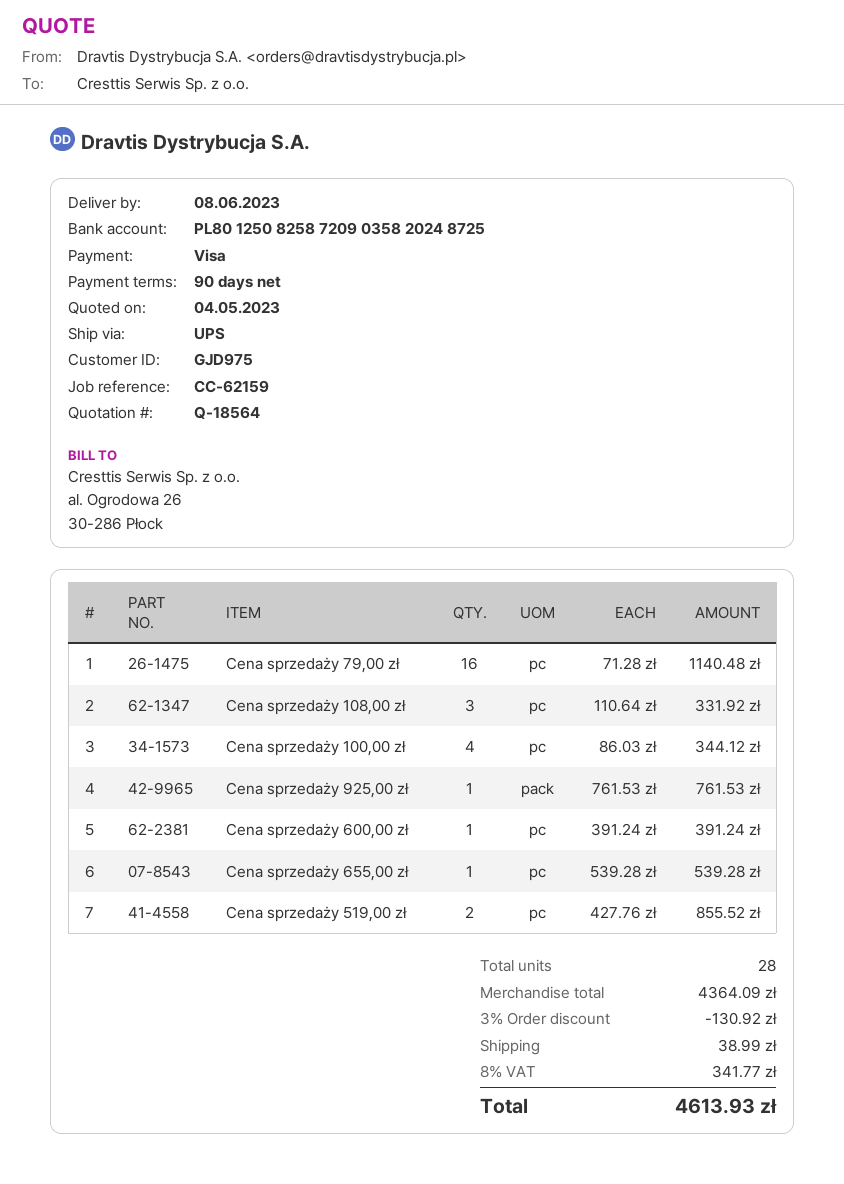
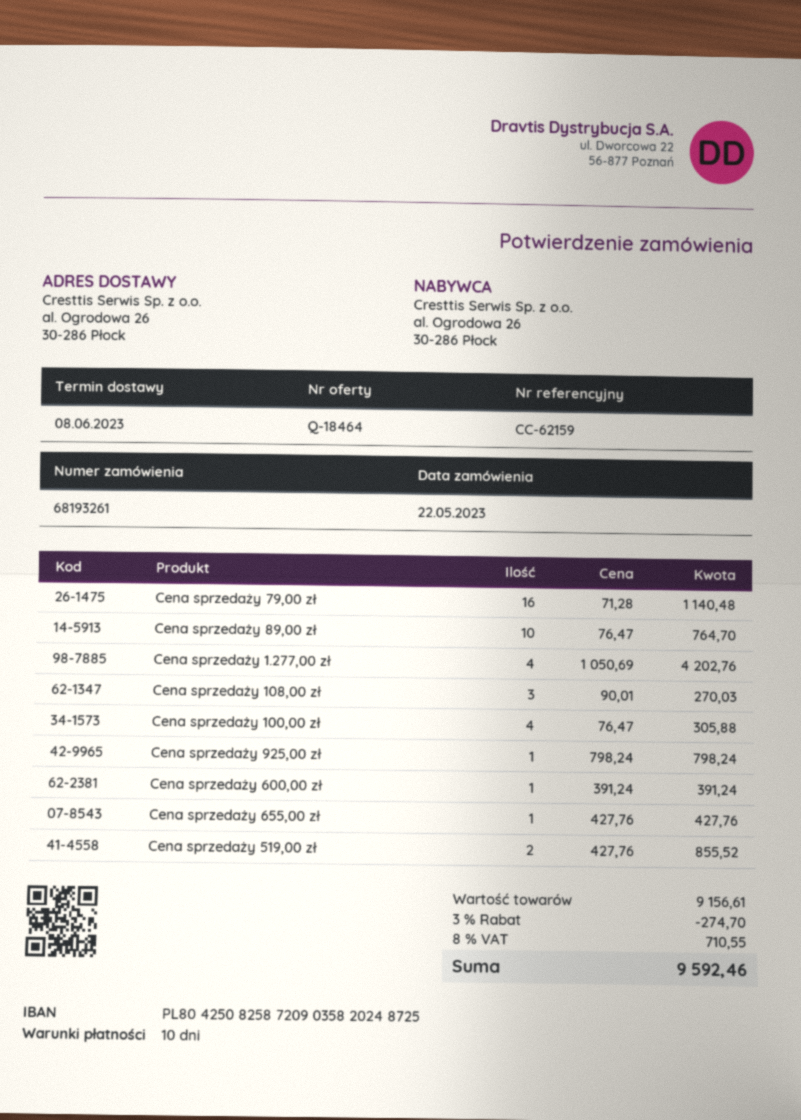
quote number: Q-18564 -> Q-18464
payment terms: 90 days -> 10 days
bank account: PL80125082587209035820248725 -> PL80425082587209035820248725
Cena sprzedaży 108,00 zł: 3 x 110.64 = 331.92 -> 3 x 90.01 = 270.03
Cena sprzedaży 100,00 zł: 4 x 86.03 = 344.12 -> 4 x 76.47 = 305.88
Cena sprzedaży 925,00 zł: 1 x 761.53 = 761.53 -> 1 x 798.24 = 798.24
Cena sprzedaży 655,00 zł: 1 x 539.28 = 539.28 -> 1 x 427.76 = 427.76
Cena sprzedaży 89,00 zł: none -> 10 x 76.47 = 764.70
Cena sprzedaży 1.277,00 zł: none -> 4 x 1050.69 = 4202.76
subtotal: 4364.09 -> 9156.61
discount: 3% = 130.92 -> 3% = 274.70
shipping: 38.99 -> none
tax: 8% = 341.77 -> 8% = 710.55
total: 4613.93 -> 9592.46

